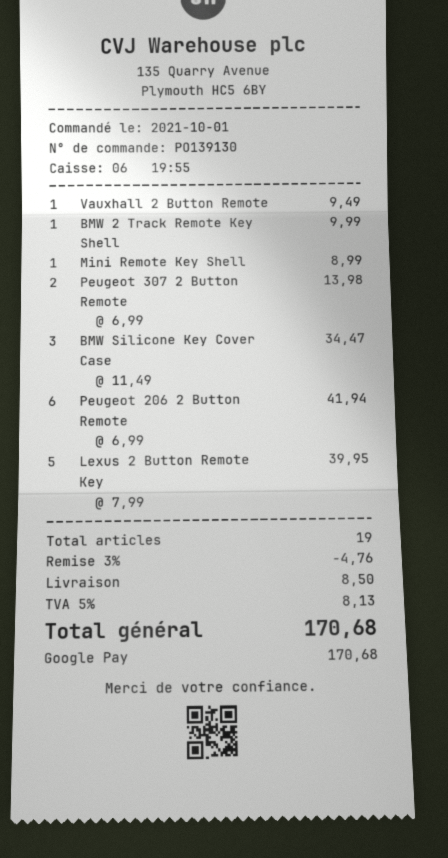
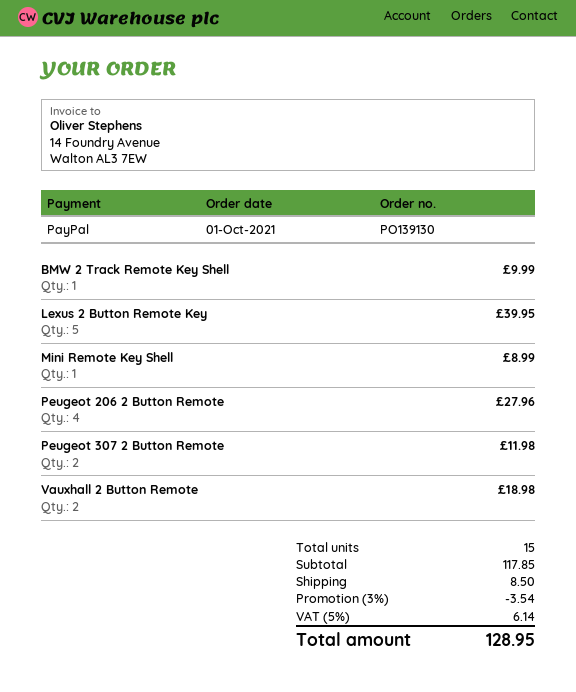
payment method: Google Pay -> PayPal
Vauxhall 2 Button Remote: 1 for 9.49 -> 2 for 18.98
Peugeot 307 2 Button Remote: 2 for 13.98 -> 2 for 11.98
BMW Silicone Key Cover Case: 3 for 34.47 -> none
Peugeot 206 2 Button Remote: 6 for 41.94 -> 4 for 27.96
total quantity: 19 -> 15
discount: 3% = 4.76 -> 3% = 3.54
tax: 5% = 8.13 -> 5% = 6.14
total: 170.68 -> 128.95

